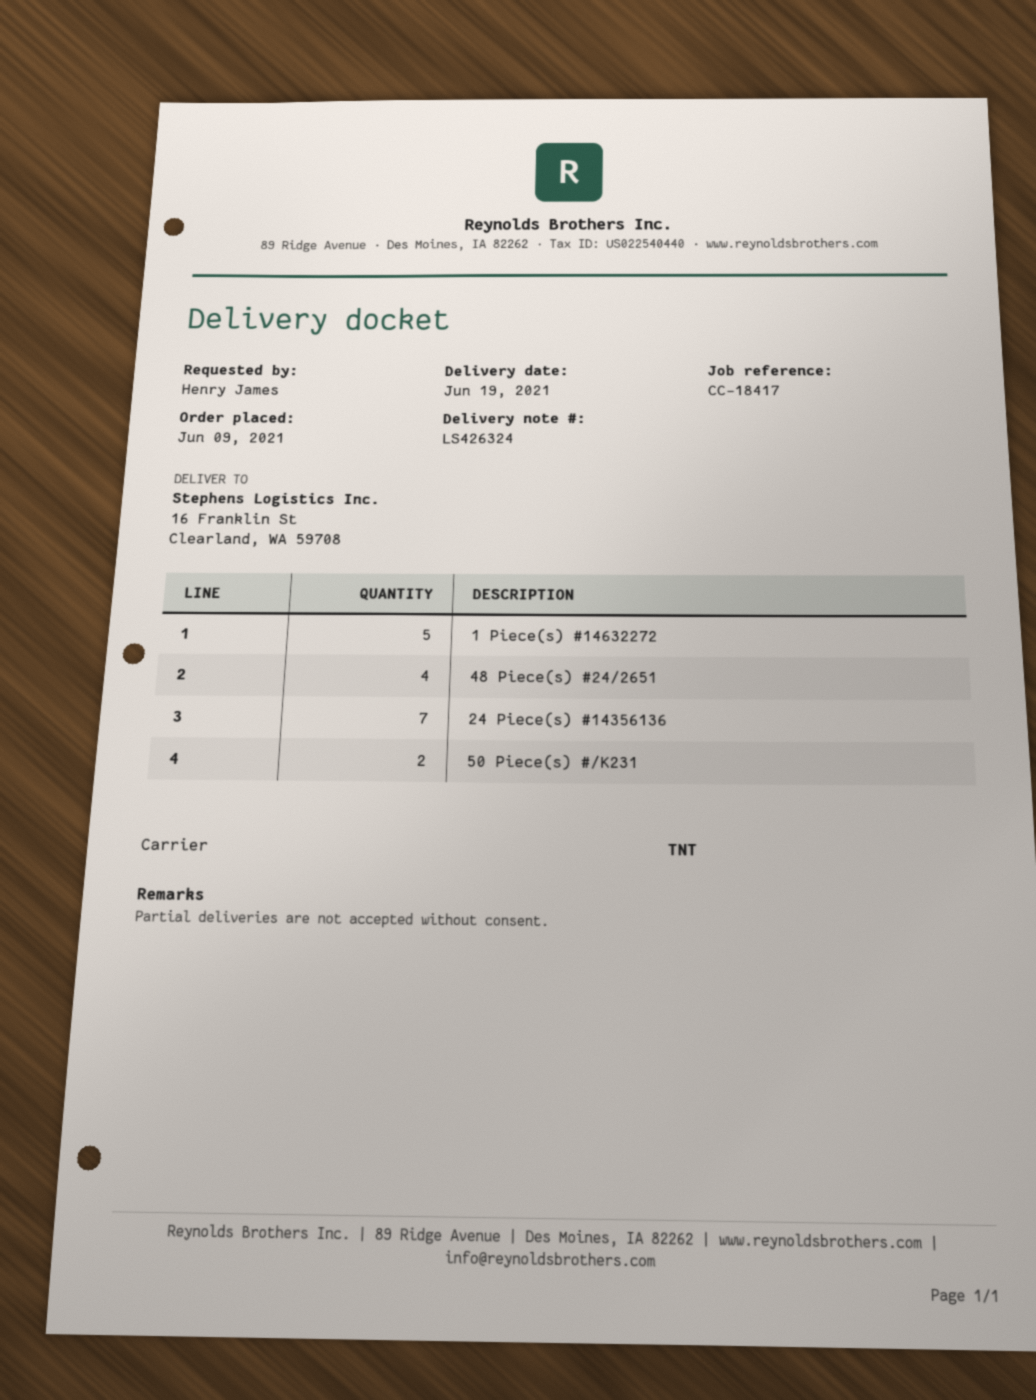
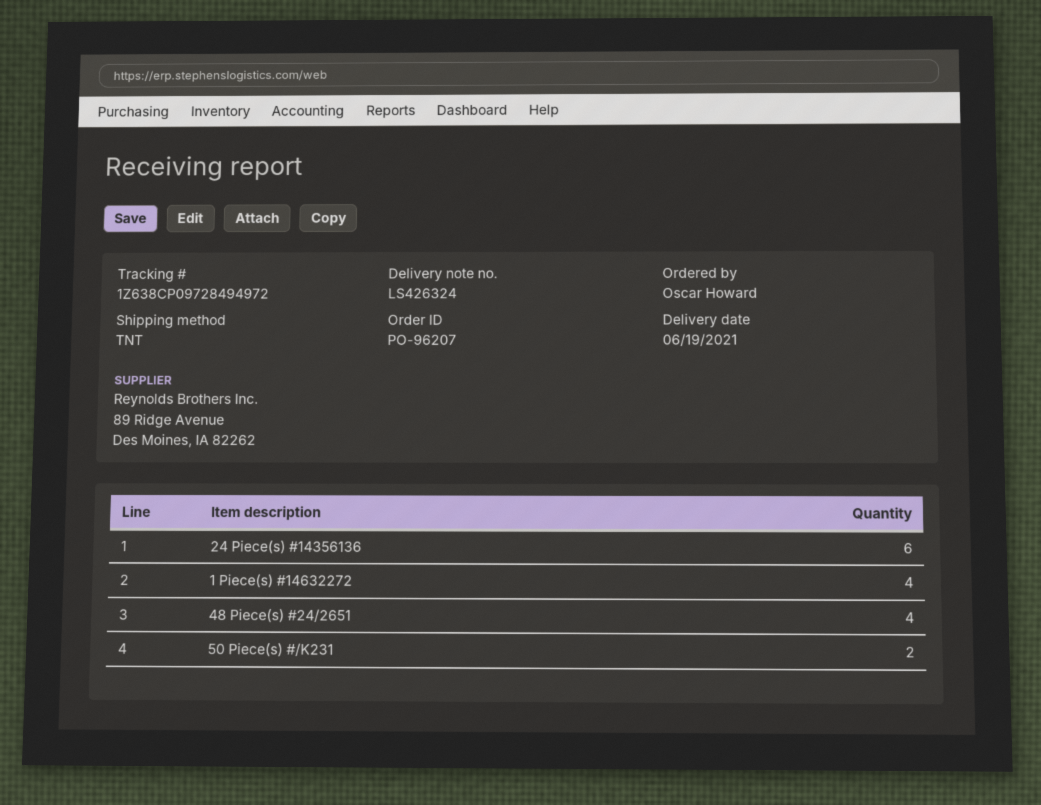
ordered by: Henry James -> Oscar Howard
1 Piece(s) #14632272: 5 -> 4
24 Piece(s) #14356136: 7 -> 6

